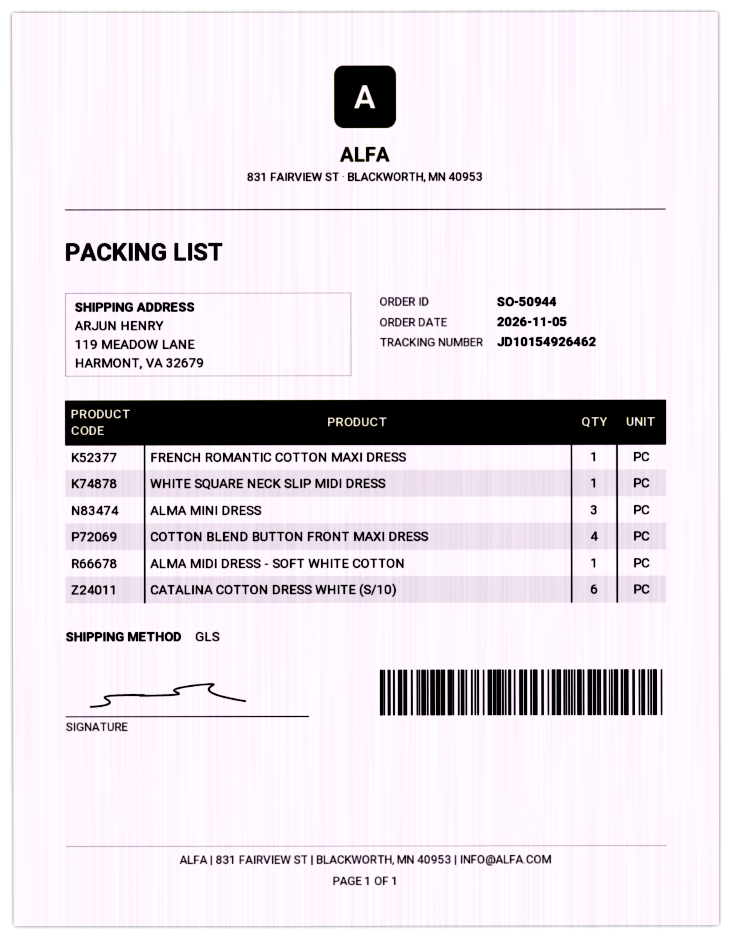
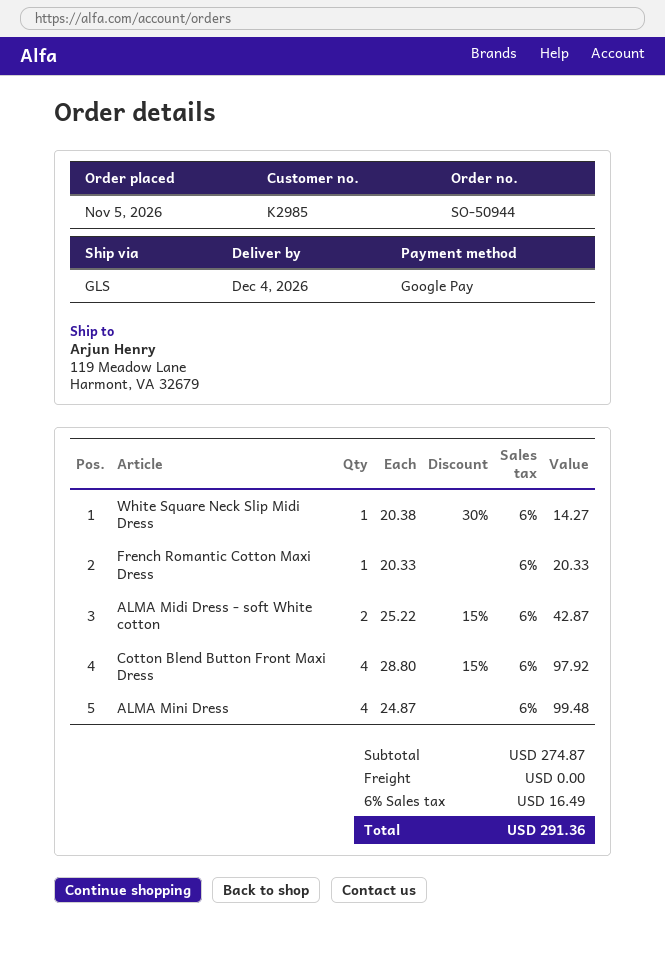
ALMA MINI DRESS: 3 -> 4
ALMA MIDI DRESS - SOFT WHITE COTTON: 1 -> 2
CATALINA COTTON DRESS WHITE (S/10): 6 -> none

